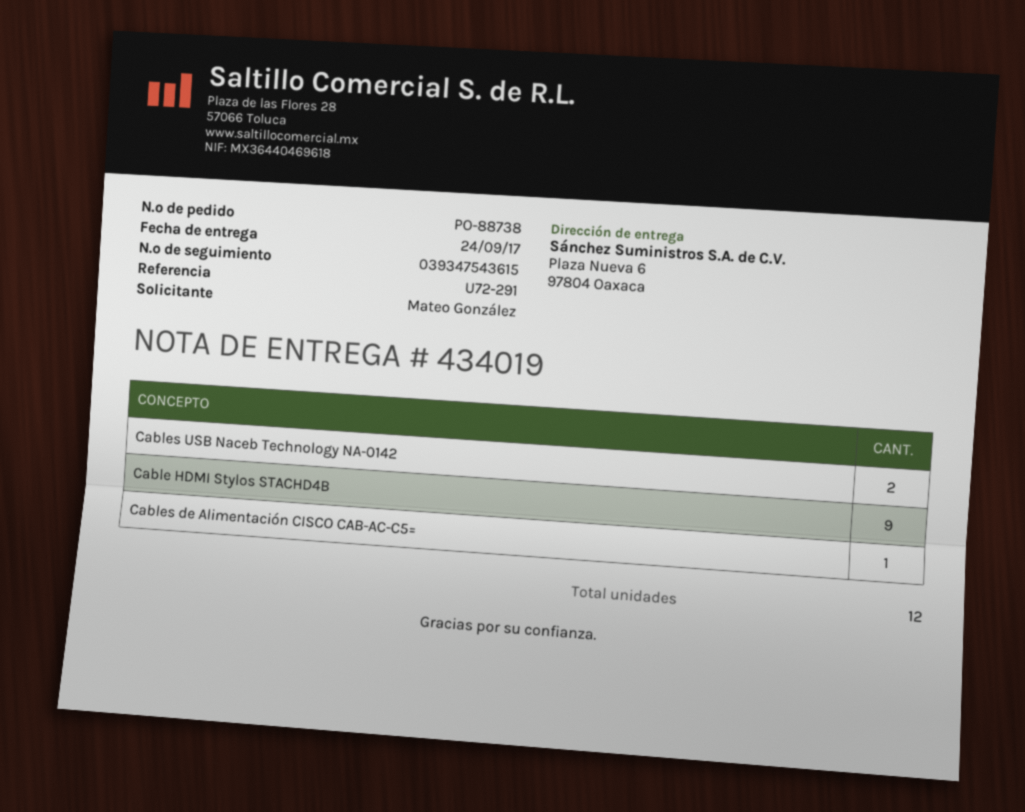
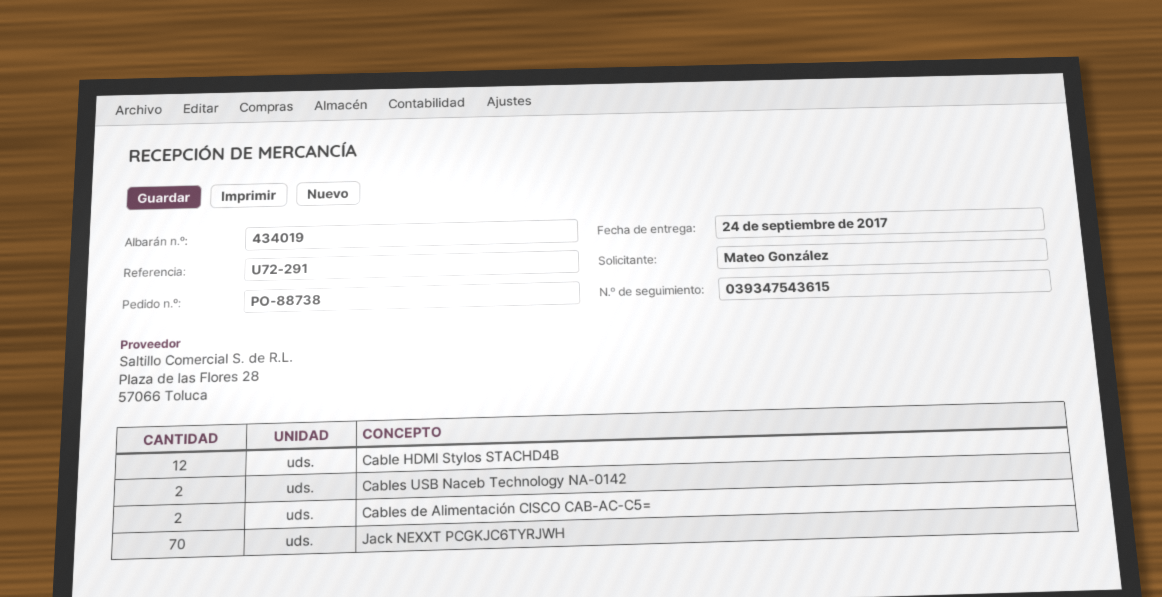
Cable HDMI Stylos STACHD4B: 9 -> 12
Cables de Alimentación CISCO CAB-AC-C5=: 1 -> 2
Jack NEXXT PCGKJC6TYRJWH: none -> 70

